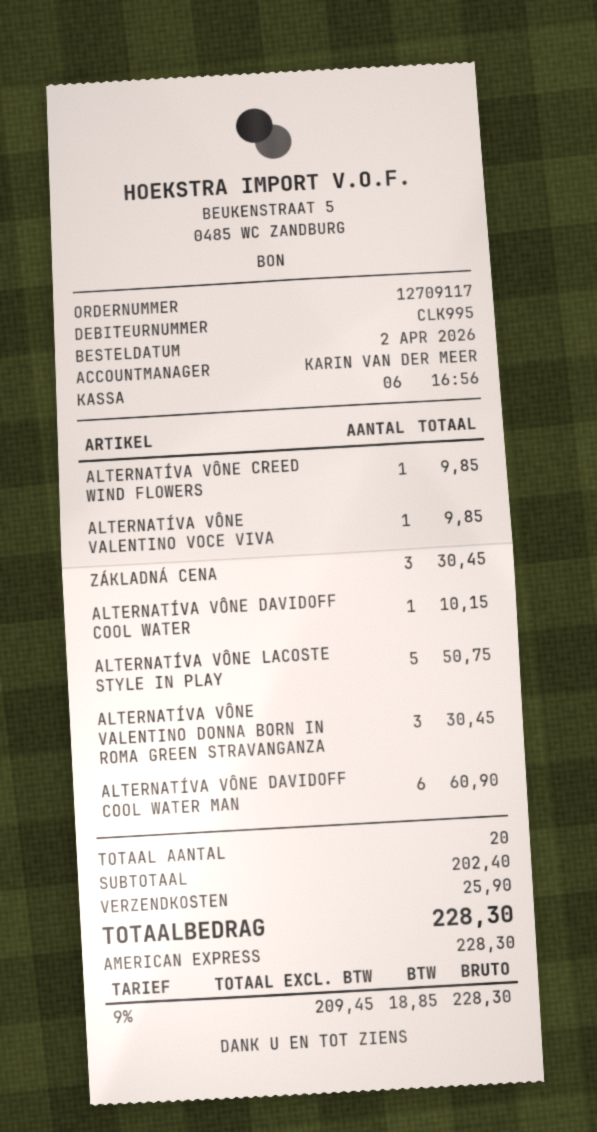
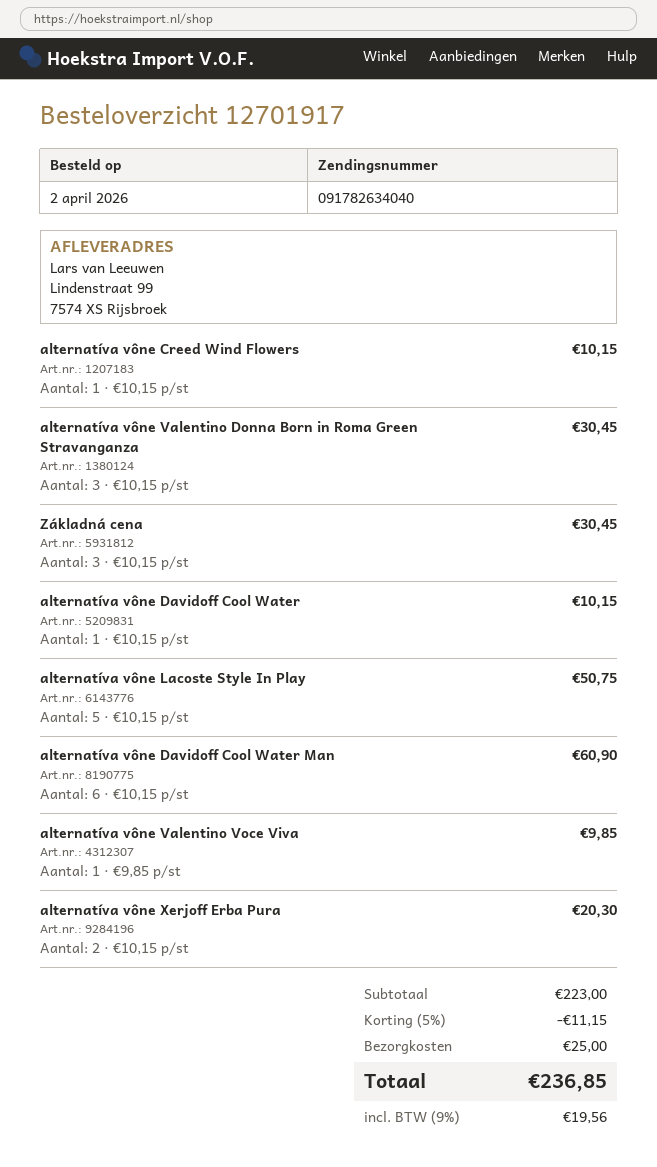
order number: 12709117 -> 12701917
ALTERNATÍVA VÔNE CREED WIND FLOWERS: 1 for 9.85 -> 1 for 10.15
alternatíva vône Xerjoff Erba Pura: none -> 2 for 20.30
subtotal: 202.40 -> 223.00
discount: none -> 5% = 11.15
shipping: 25.90 -> 25.00
tax: 9% = 18.85 -> 9% = 19.56
total: 228.30 -> 236.85

